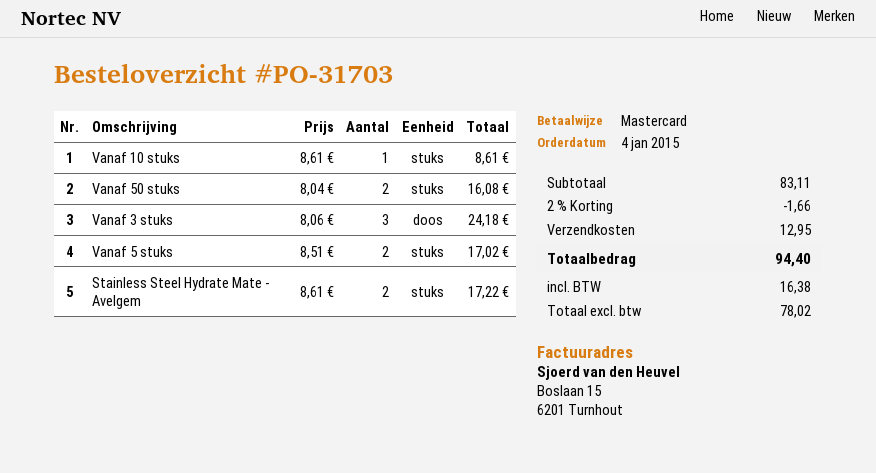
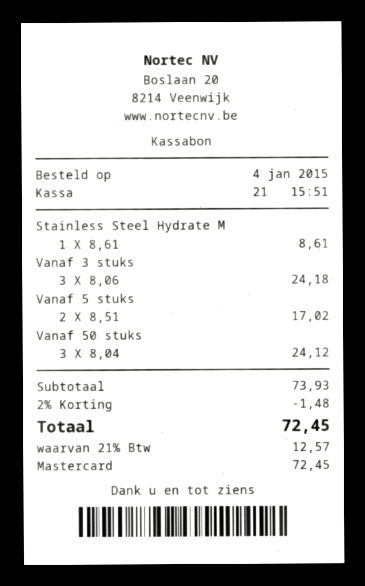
Vanaf 10 stuks: 1 x 8.61 = 8.61 -> none
Vanaf 50 stuks: 2 x 8.04 = 16.08 -> 3 x 8.04 = 24.12
Stainless Steel Hydrate Mate - Avelgem: 2 x 8.61 = 17.22 -> 1 x 8.61 = 8.61
subtotal: 83.11 -> 73.93
discount: 2% = 1.66 -> 2% = 1.48
shipping: 12.95 -> none
tax: 16.38 -> 12.57
total: 94.40 -> 72.45

